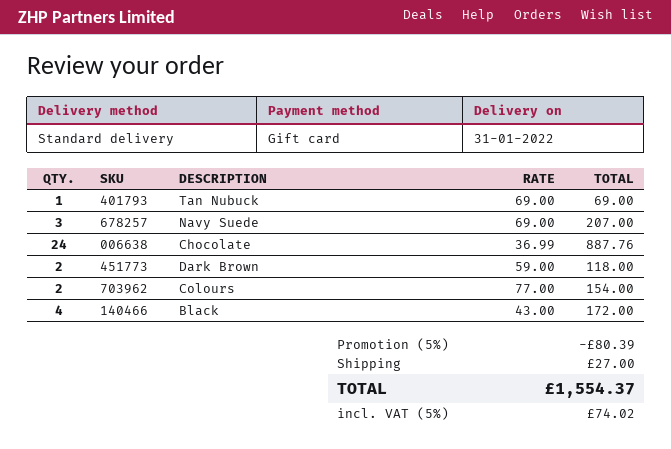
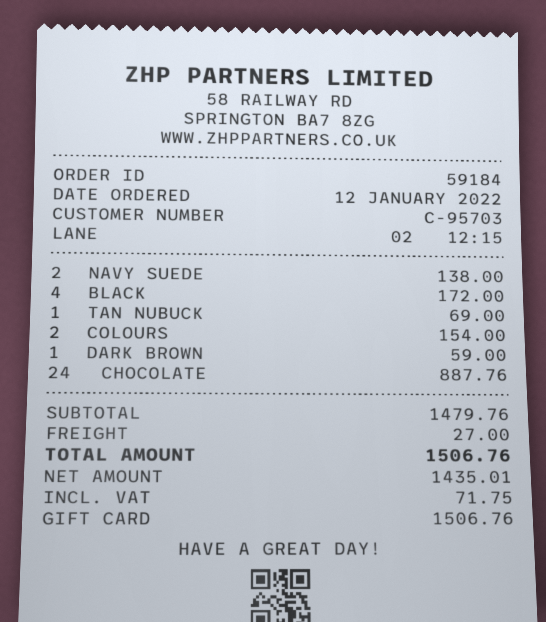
Navy Suede: 3 for 207.00 -> 2 for 138.00
Dark Brown: 2 for 118.00 -> 1 for 59.00
discount: 5% = 80.39 -> none
tax: 74.02 -> 71.75
total: 1554.37 -> 1506.76

